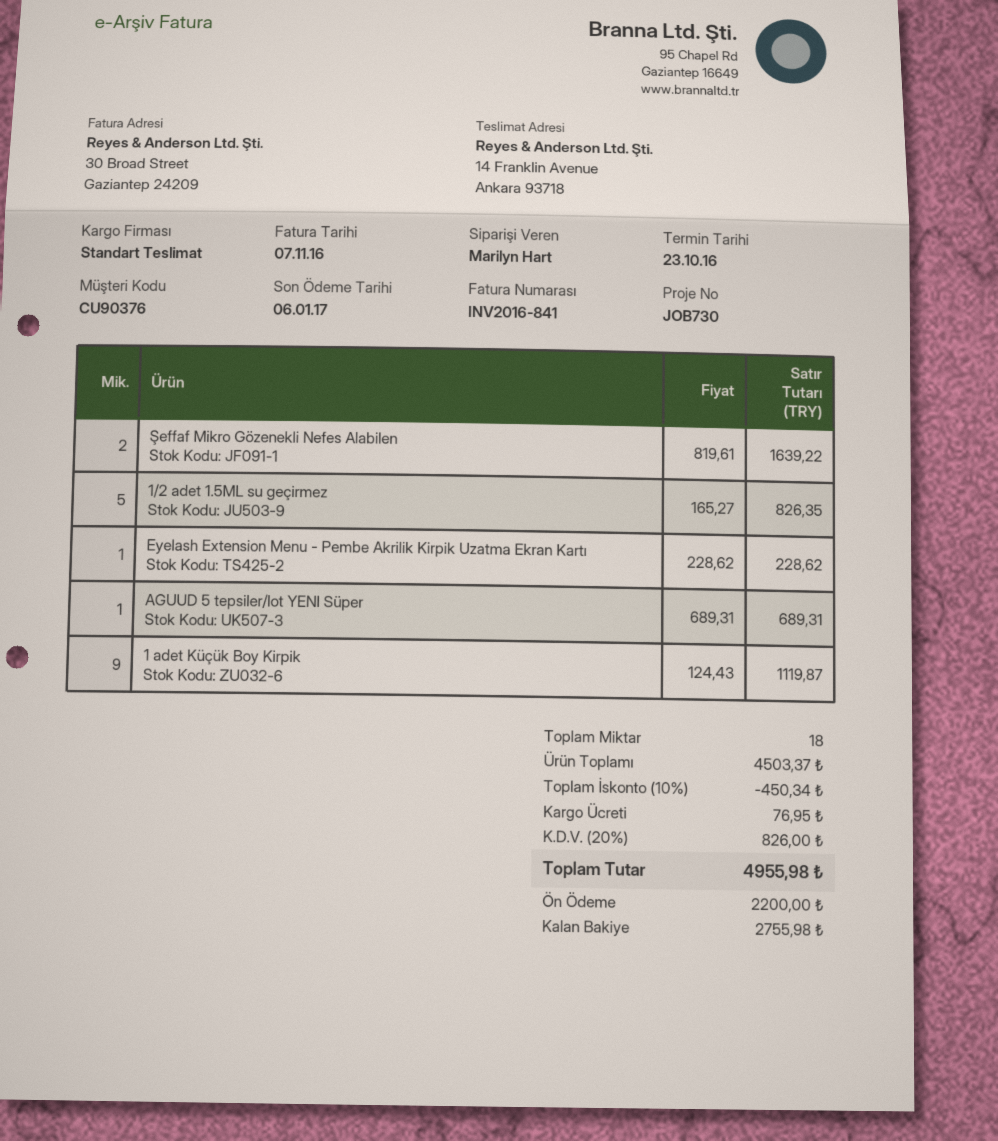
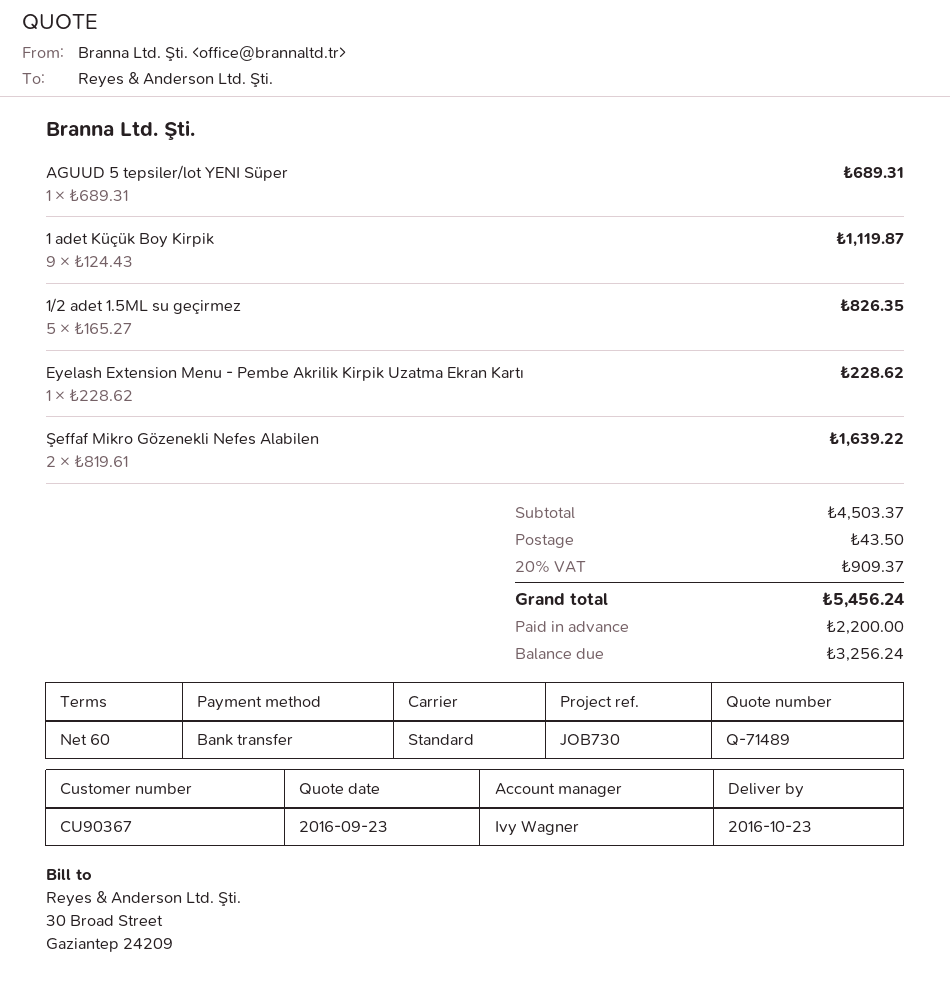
customer number: CU90376 -> CU90367
discount: 10% = 450.34 -> none
shipping: 76.95 -> 43.50
tax: 20% = 826.00 -> 20% = 909.37
total: 4955.98 -> 5456.24
balance: 2755.98 -> 3256.24

